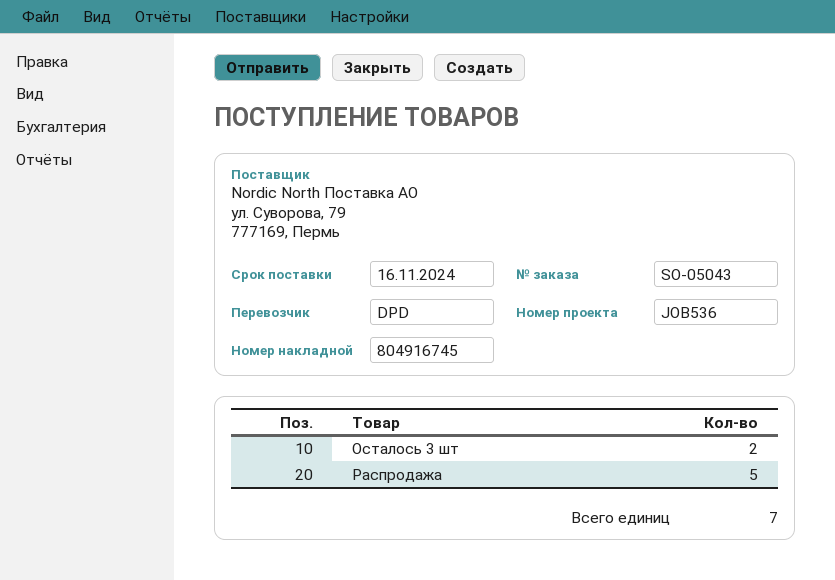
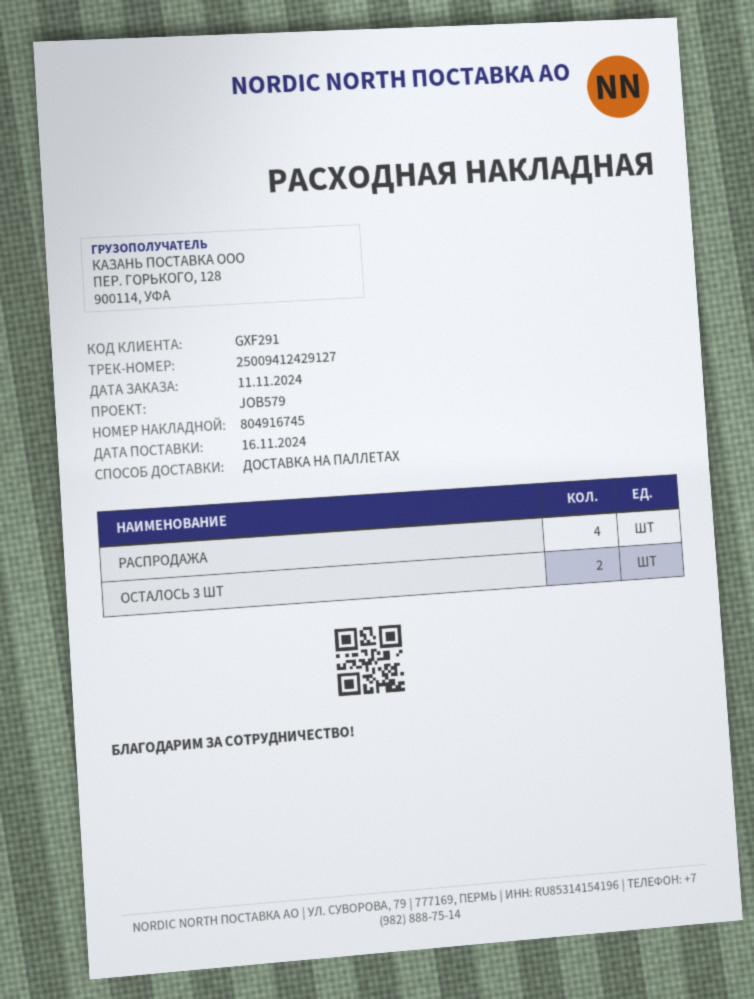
reference: JOB536 -> JOB579
shipping method: DPD -> pallet freight
Распродажа: 5 -> 4

